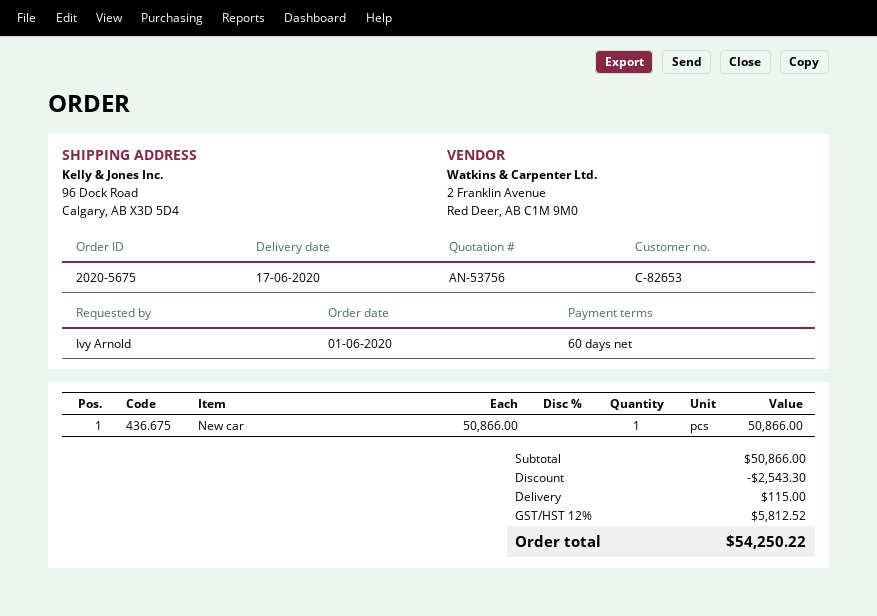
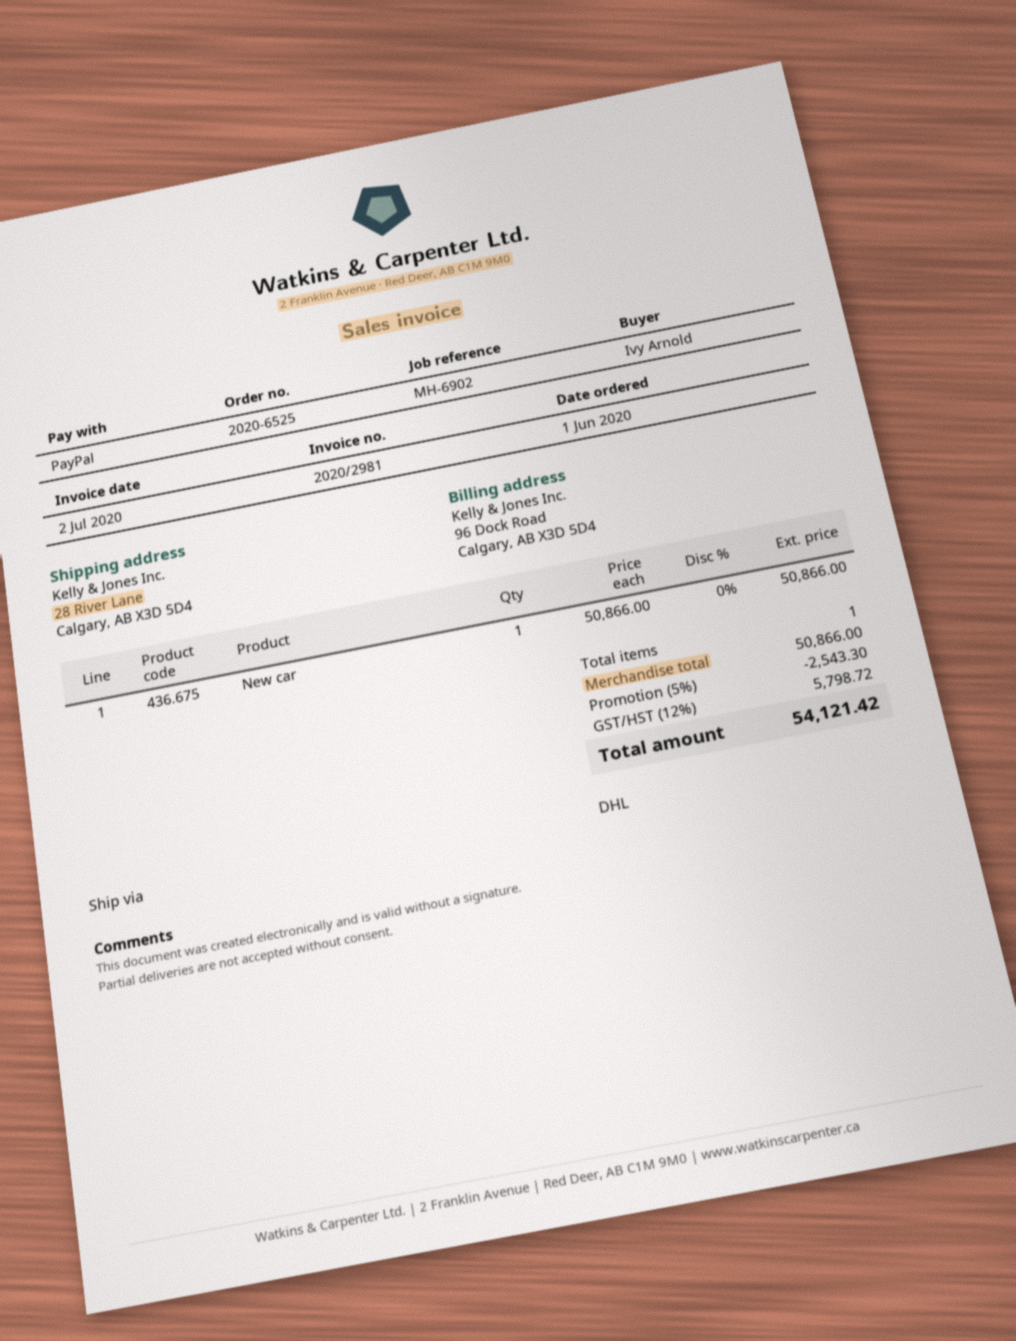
order number: 2020-5675 -> 2020-6525
ship to: 96 Dock Road, Calgary, AB X3D 5D4 -> 28 River Lane, Calgary, AB X3D 5D4
shipping: 115.00 -> none
tax: 12% = 5812.52 -> 12% = 5798.72
total: 54250.22 -> 54121.42

